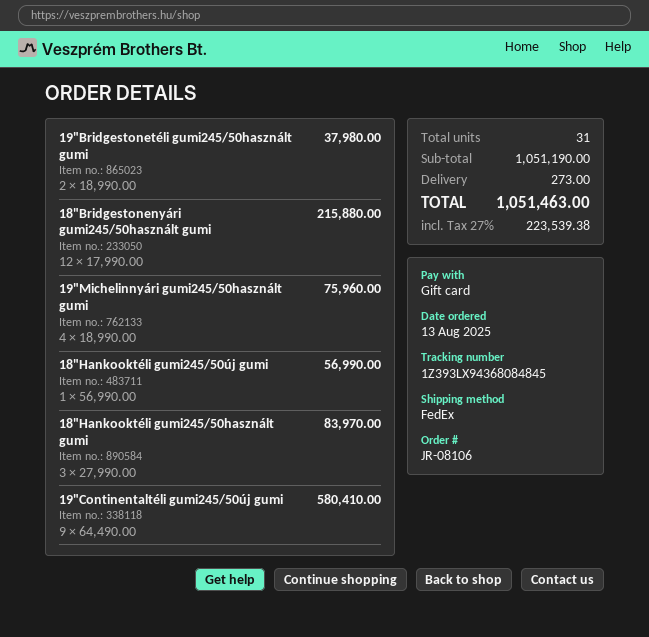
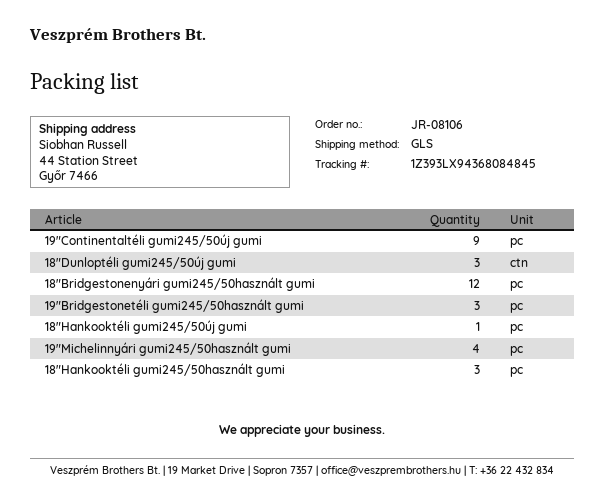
shipping method: FedEx -> GLS
19"Bridgestonetéli gumi245/50használt gumi: 2 -> 3
18"Dunloptéli gumi245/50új gumi: none -> 3

